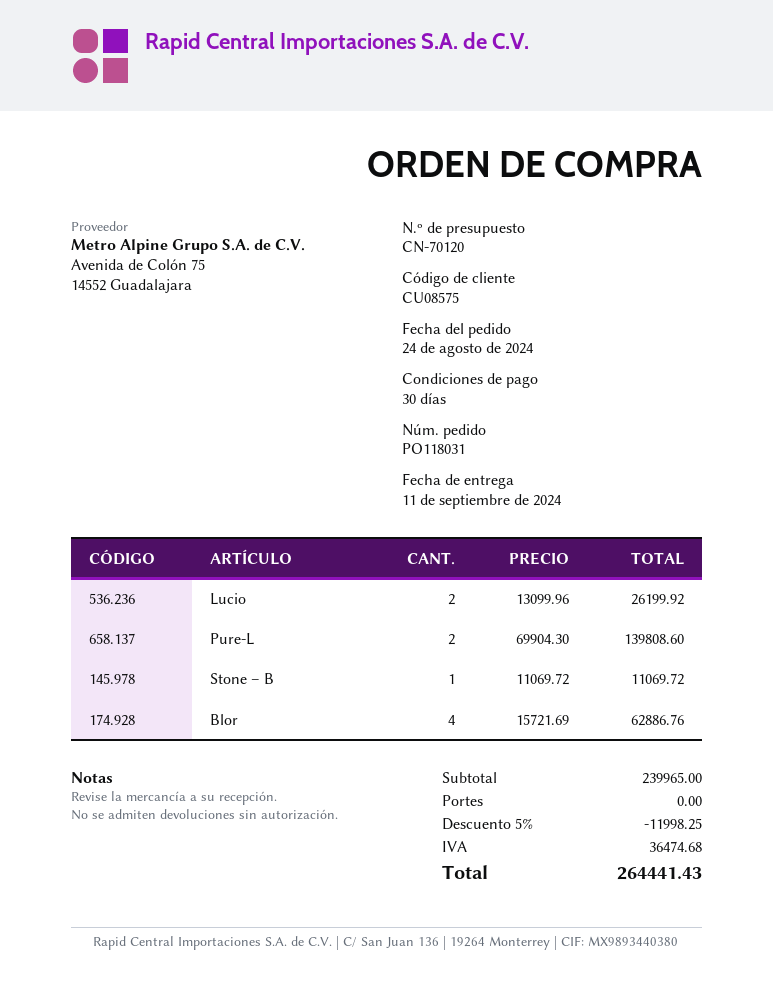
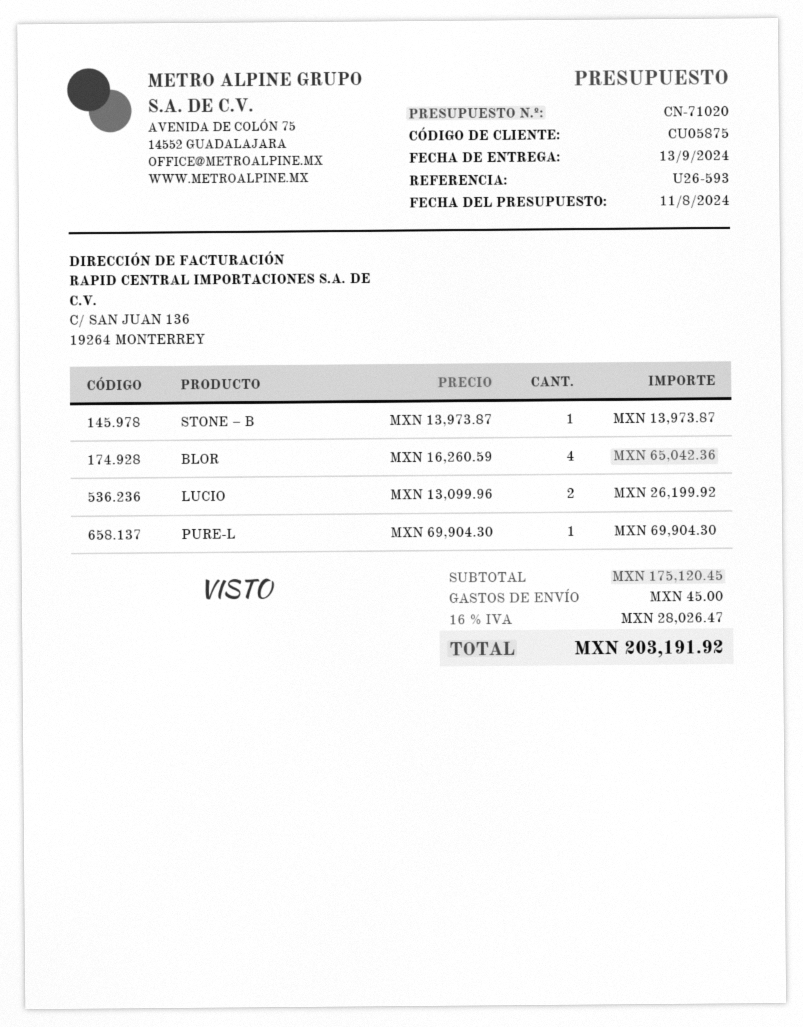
quote number: CN-70120 -> CN-71020
delivery date: 2024-09-11 -> 2024-09-13
customer number: CU08575 -> CU05875
Pure-L: 2 x 69904.30 = 139808.60 -> 1 x 69904.30 = 69904.30
Stone – B: 1 x 11069.72 = 11069.72 -> 1 x 13973.87 = 13973.87
Blor: 4 x 15721.69 = 62886.76 -> 4 x 16260.59 = 65042.36
subtotal: 239965.00 -> 175120.45
discount: 5% = 11998.25 -> none
shipping: 0.00 -> 45.00
tax: 36474.68 -> 28026.47
total: 264441.43 -> 203191.92

